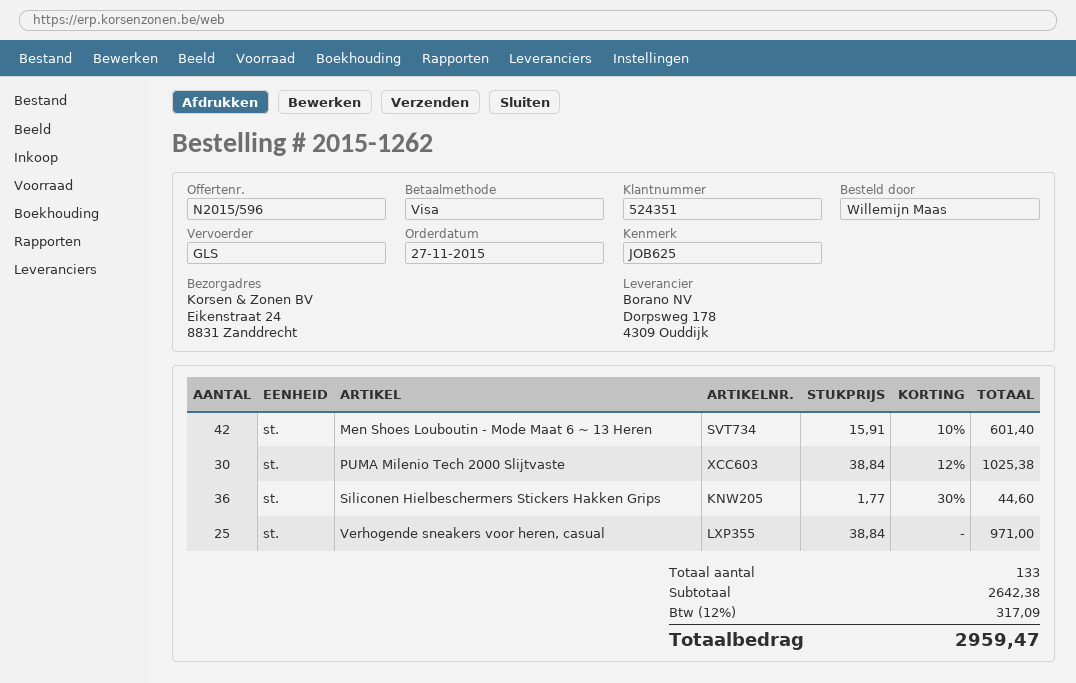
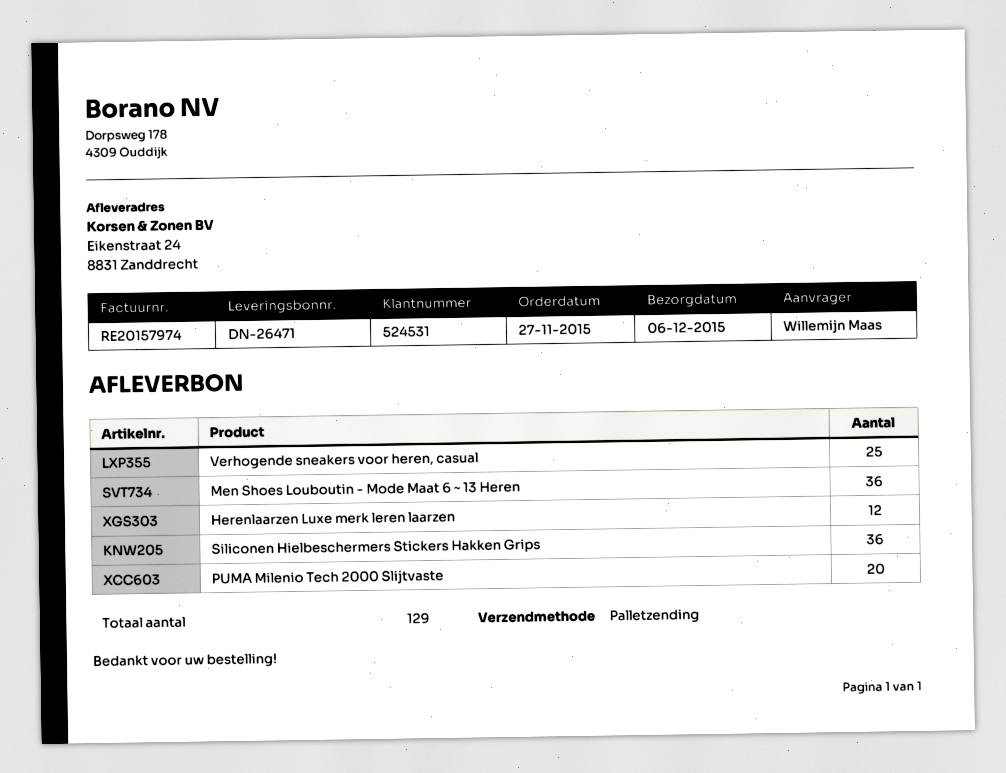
customer number: 524351 -> 524531
shipping method: GLS -> pallet freight
Men Shoes Louboutin - Mode Maat 6 ~ 13 Heren: 42 -> 36
PUMA Milenio Tech 2000 Slijtvaste: 30 -> 20
Herenlaarzen Luxe merk leren laarzen: none -> 12
total quantity: 133 -> 129

